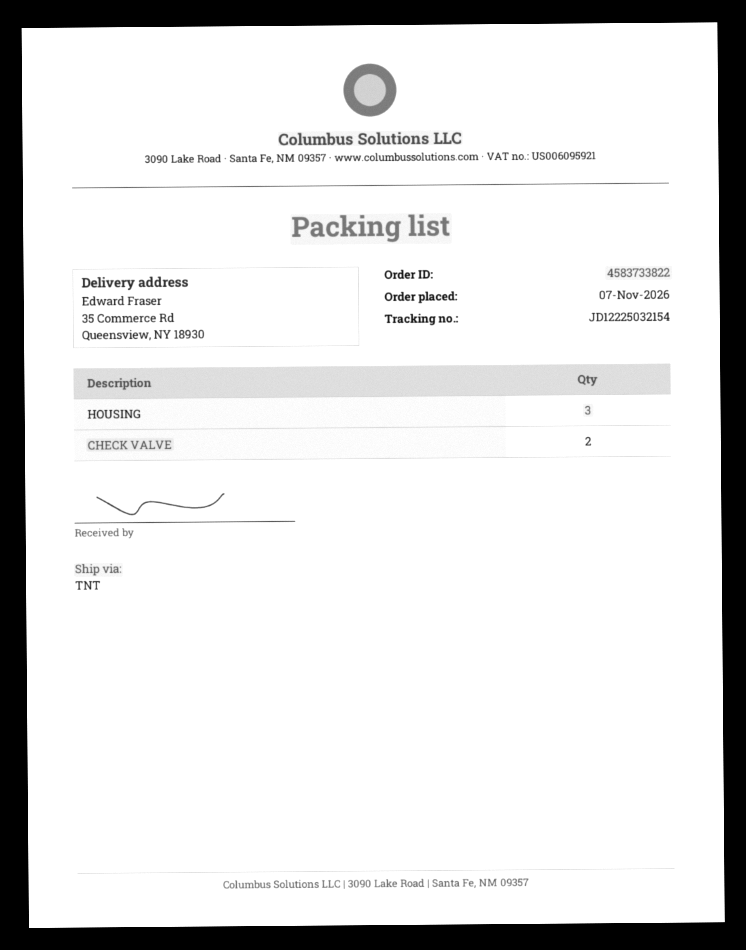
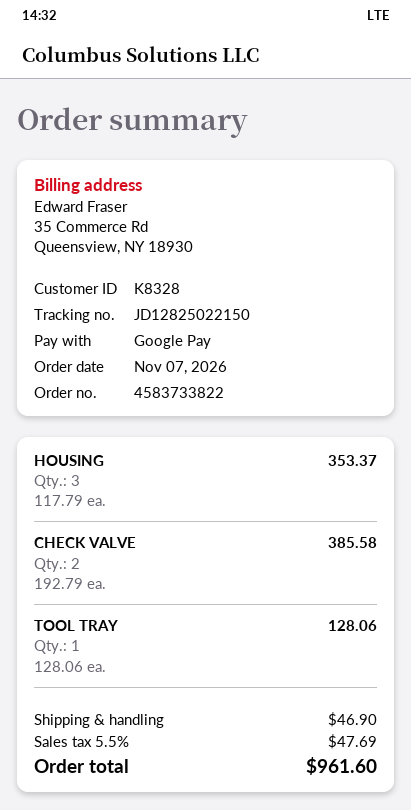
tracking number: JD12225032154 -> JD12825022150
TOOL TRAY: none -> 1

